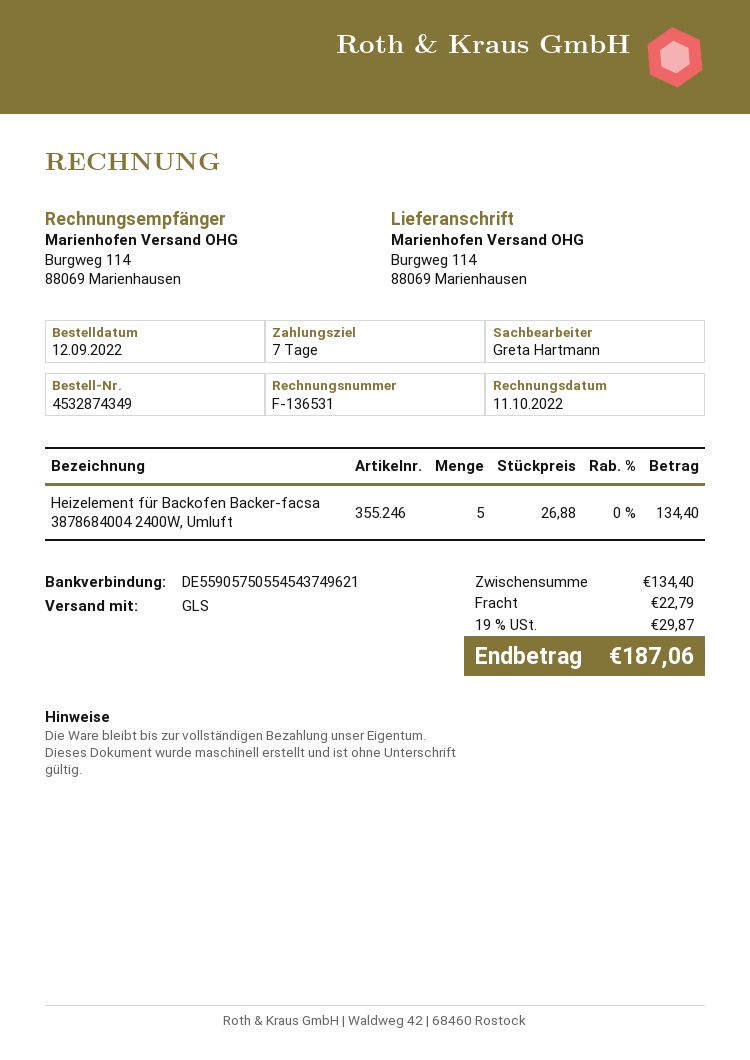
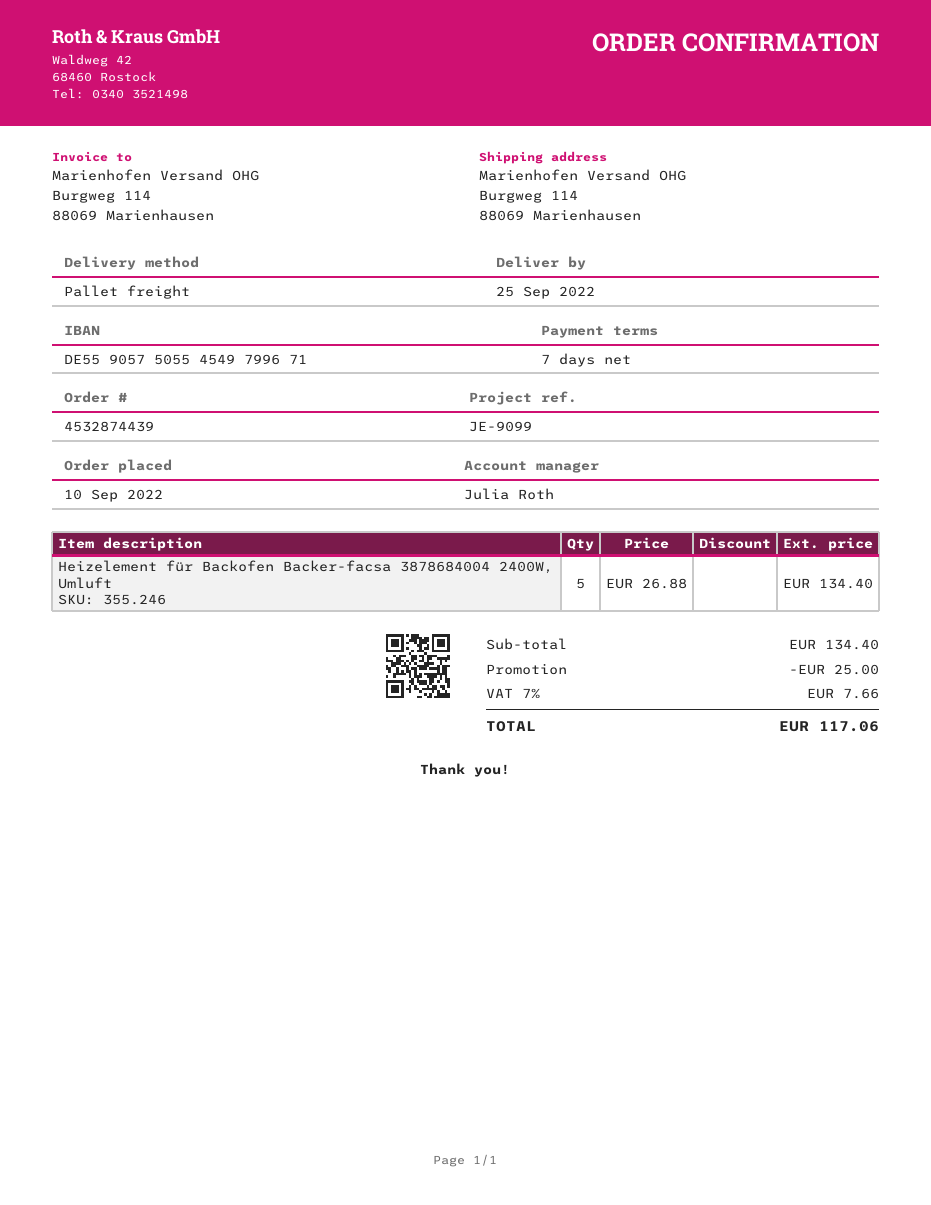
order number: 4532874349 -> 4532874439
order date: 2022-09-12 -> 2022-09-10
sales rep: Greta Hartmann -> Julia Roth
bank account: DE55905750554543749621 -> DE55905750554549799671
shipping method: GLS -> pallet freight
discount: none -> 25.00
shipping: 22.79 -> none
tax: 19% = 29.87 -> 7% = 7.66
total: 187.06 -> 117.06

